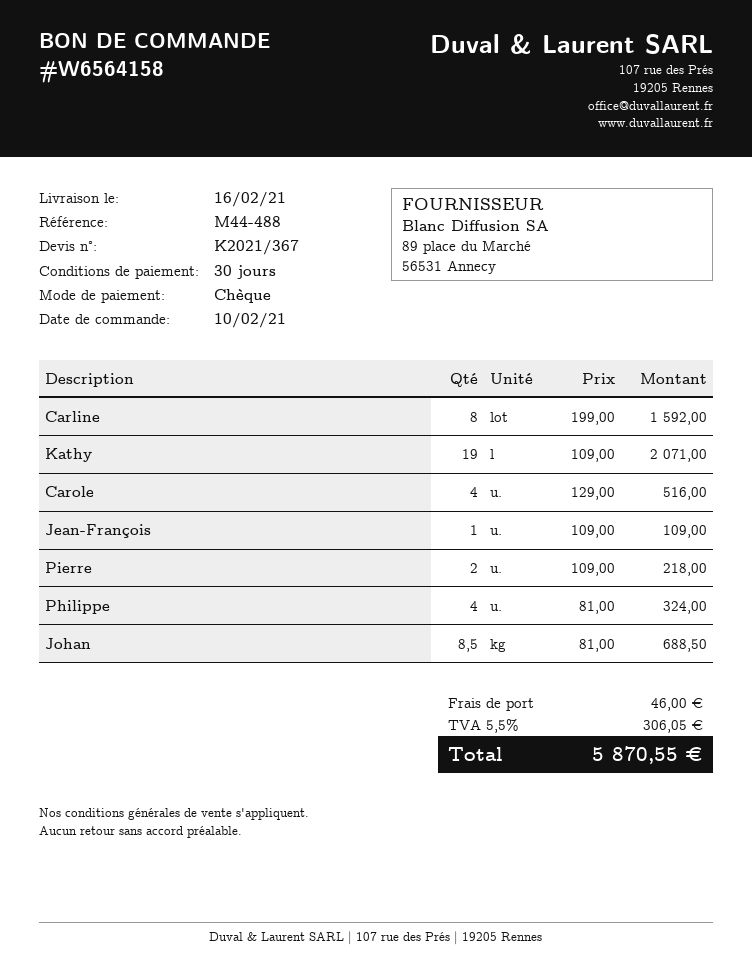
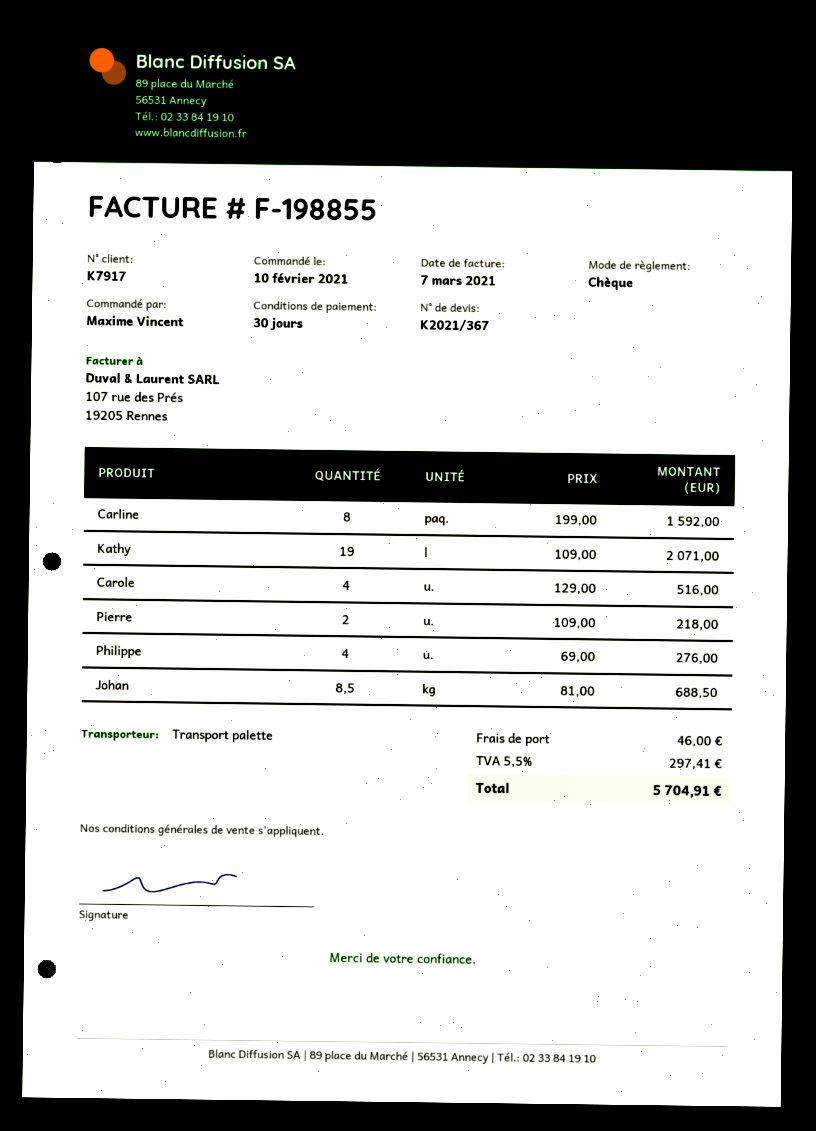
Jean-François: 1 x 109.00 = 109.00 -> none
Philippe: 4 x 81.00 = 324.00 -> 4 x 69.00 = 276.00
tax: 5.5% = 306.05 -> 5.5% = 297.41
total: 5870.55 -> 5704.91

